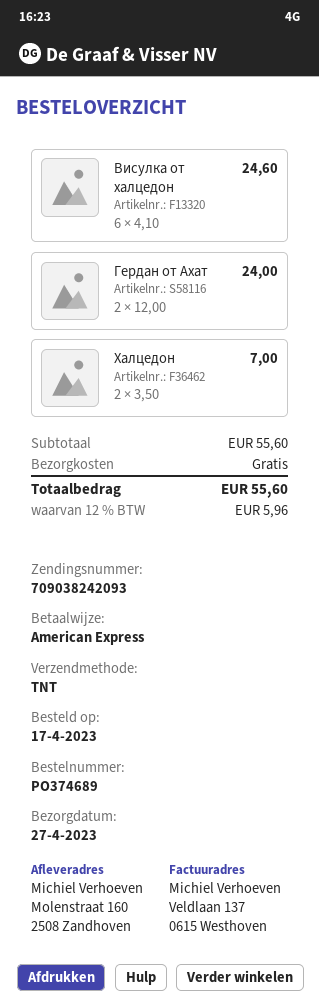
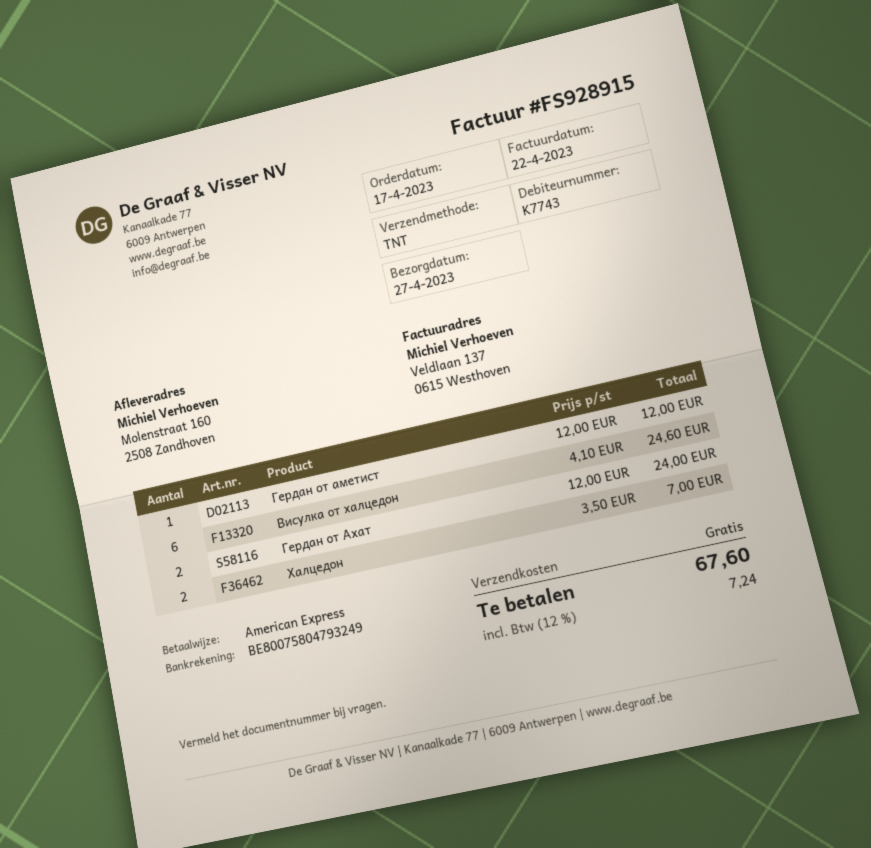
Гердан от аметист: none -> 1 x 12.00 = 12.00
tax: 12% = 5.96 -> 12% = 7.24
total: 55.60 -> 67.60

